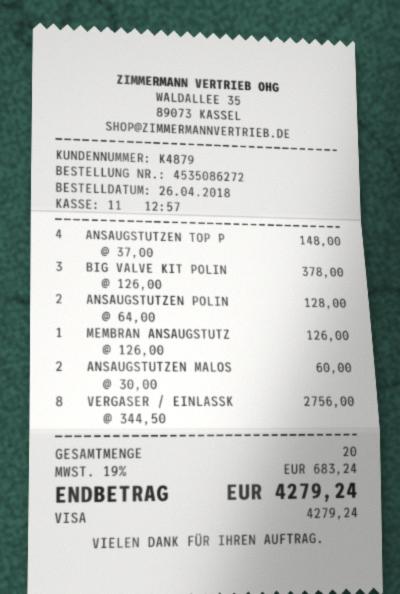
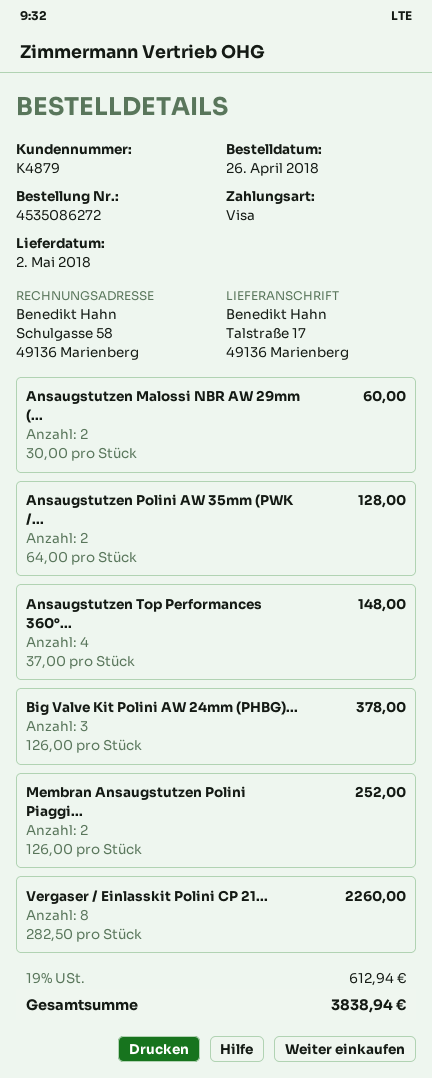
MEMBRAN ANSAUGSTUTZ: 1 x 126.00 = 126.00 -> 2 x 126.00 = 252.00
VERGASER / EINLASSK: 8 x 344.50 = 2756.00 -> 8 x 282.50 = 2260.00
tax: 19% = 683.24 -> 19% = 612.94
total: 4279.24 -> 3838.94

